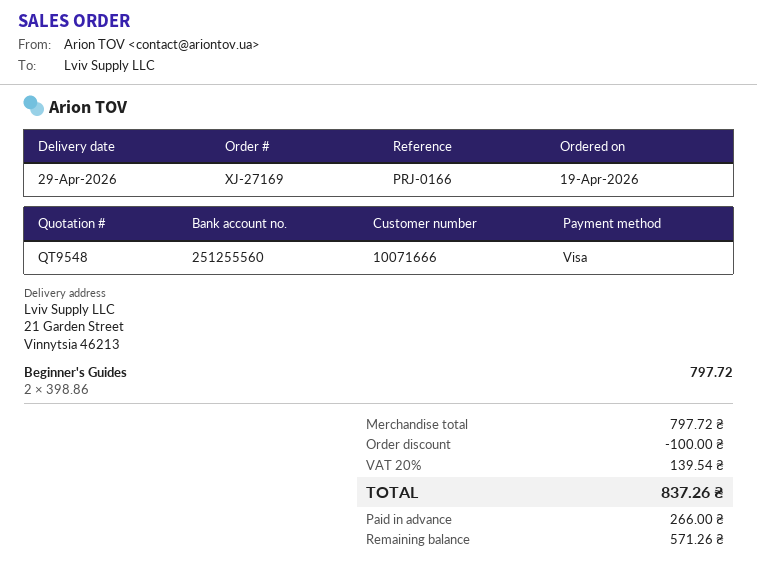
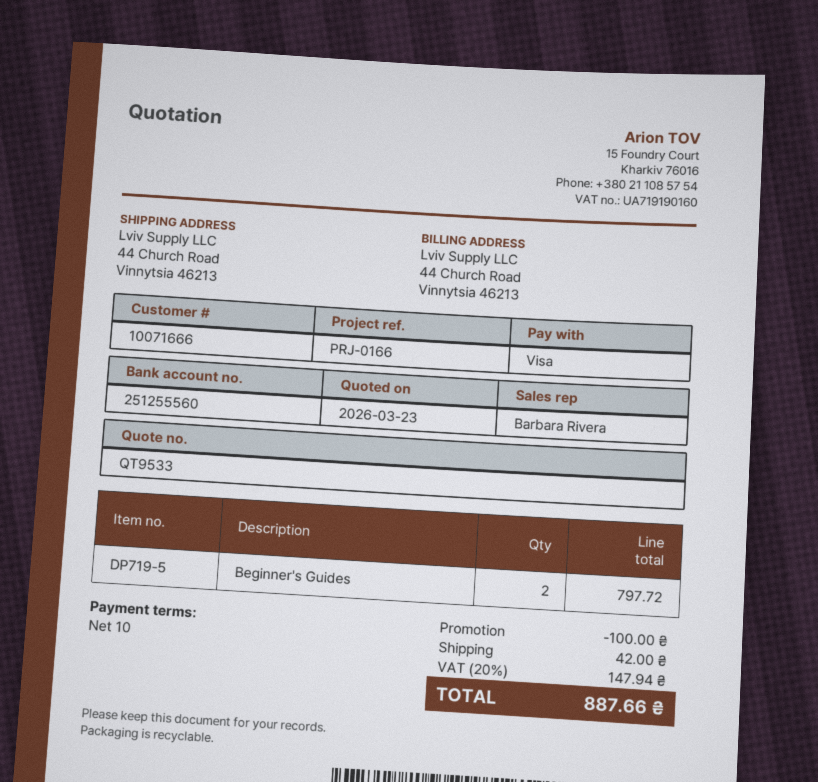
quote number: QT9548 -> QT9533
ship to: 21 Garden Street, Vinnytsia 46213 -> 44 Church Road, Vinnytsia 46213
shipping: none -> 42.00
tax: 20% = 139.54 -> 20% = 147.94
total: 837.26 -> 887.66

